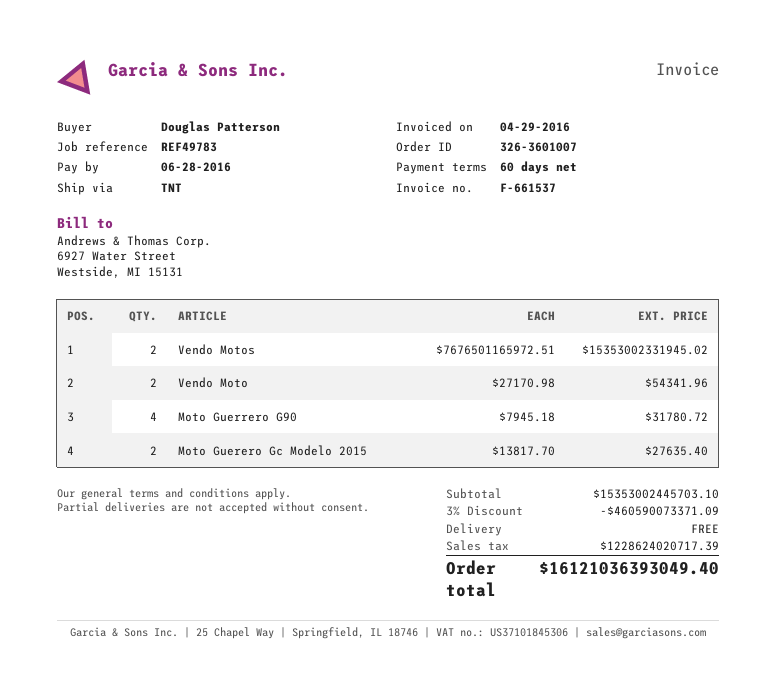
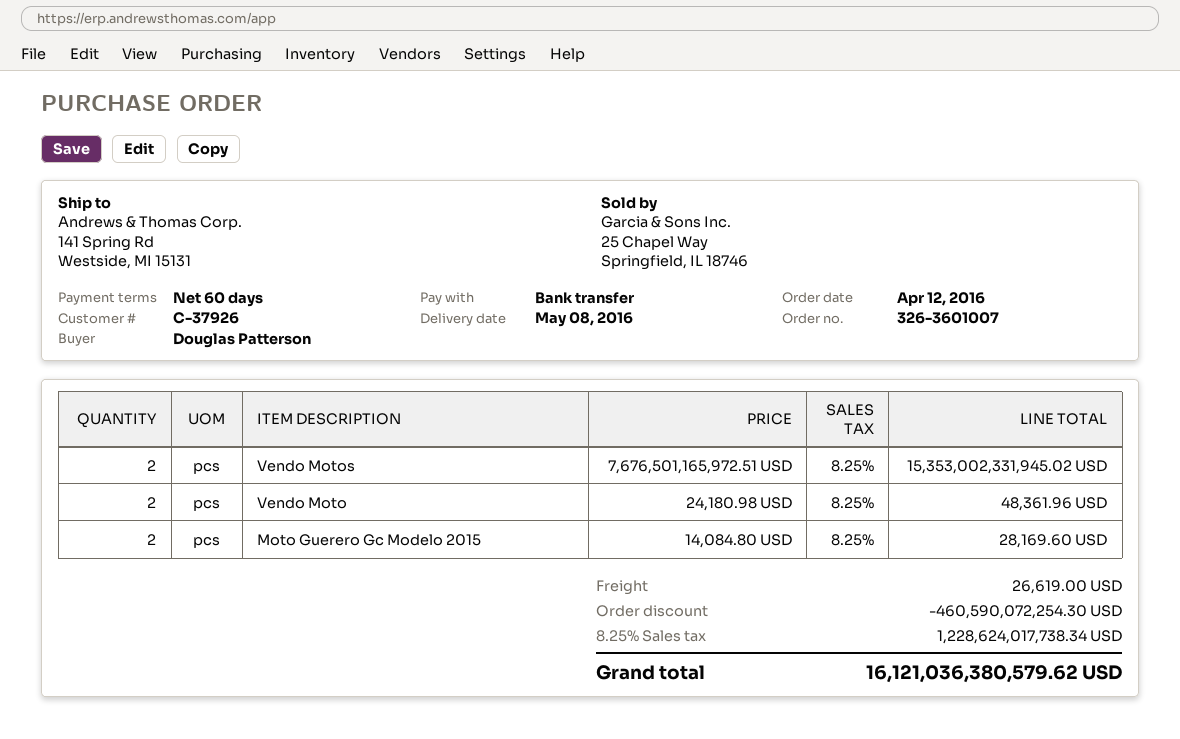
Vendo Moto: 2 x 27170.98 = 54341.96 -> 2 x 24180.98 = 48361.96
Moto Guerrero G90: 4 x 7945.18 = 31780.72 -> none
Moto Guerero Gc Modelo 2015: 2 x 13817.70 = 27635.40 -> 2 x 14084.80 = 28169.60
discount: 460590073371.09 -> 460590072254.30
shipping: 0.00 -> 26619.00
tax: 1228624020717.39 -> 1228624017738.34
total: 16121036393049.40 -> 16121036380579.62

